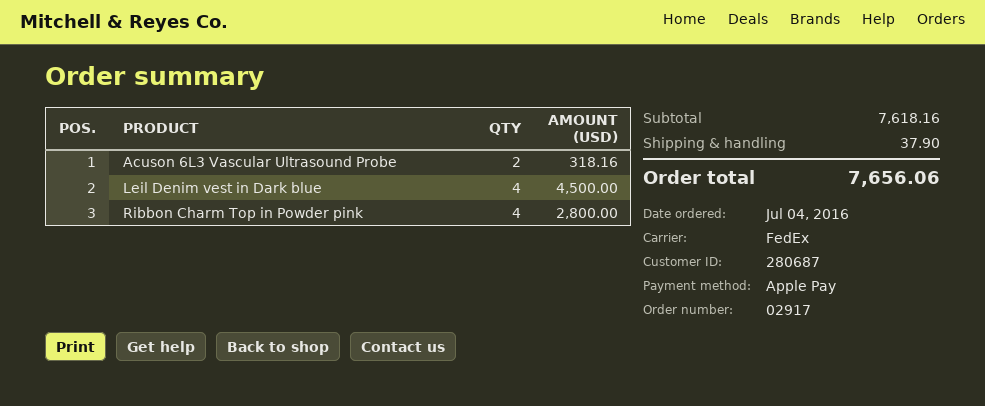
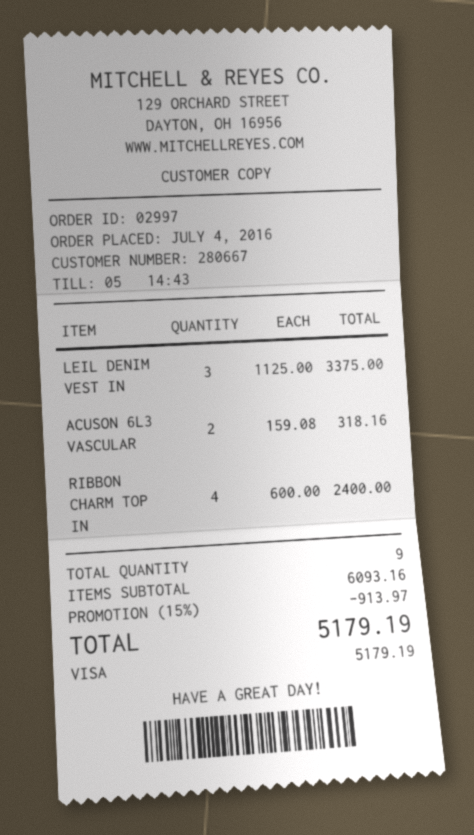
order number: 02917 -> 02997
customer number: 280687 -> 280667
payment method: Apple Pay -> Visa
Leil Denim vest in Dark blue: 4 for 4500.00 -> 3 for 3375.00
Ribbon Charm Top in Powder pink: 4 for 2800.00 -> 4 for 2400.00
subtotal: 7618.16 -> 6093.16
discount: none -> 15% = 913.97
shipping: 37.90 -> none
total: 7656.06 -> 5179.19

